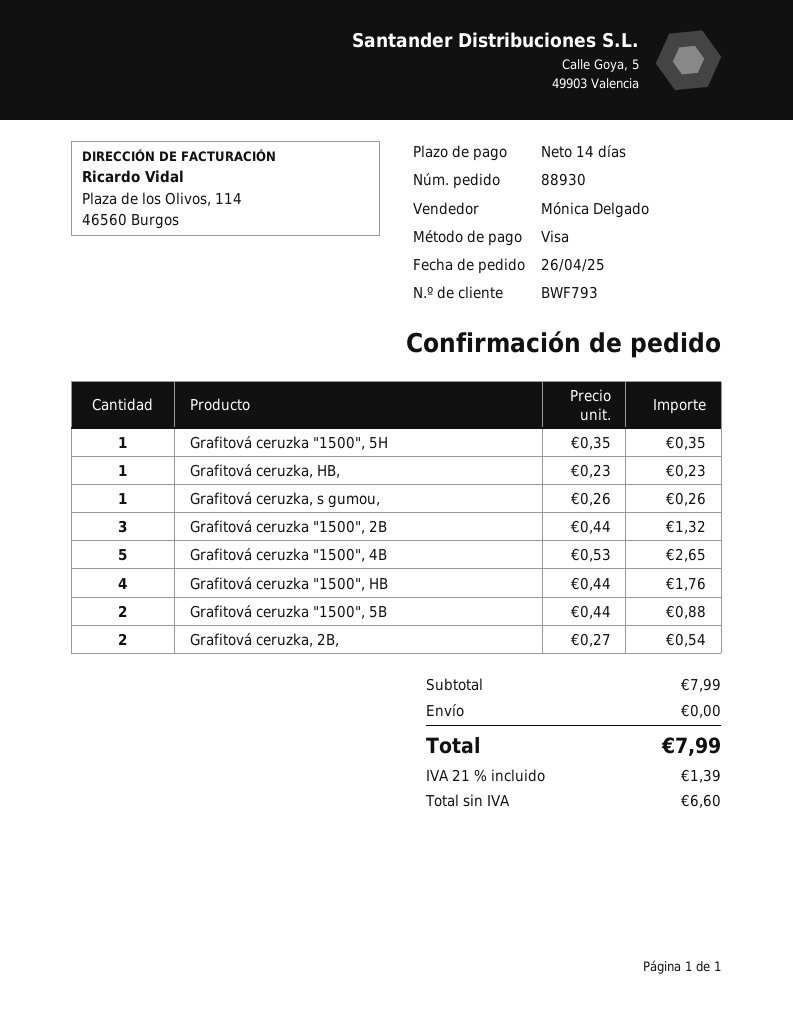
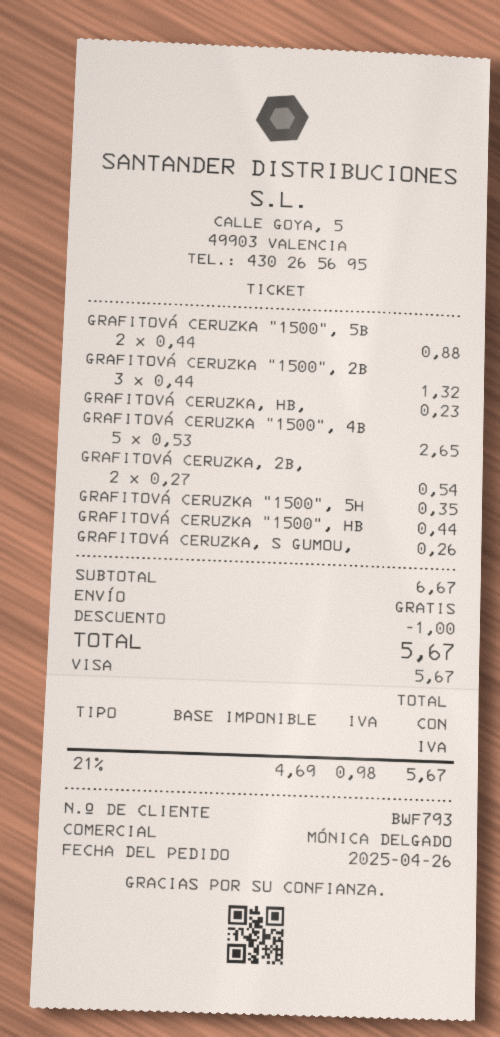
Grafitová ceruzka "1500", HB: 4 x 0.44 = 1.76 -> 1 x 0.44 = 0.44
subtotal: 7.99 -> 6.67
discount: none -> 1.00
net: 6.60 -> 4.69
tax: 21% = 1.39 -> 21% = 0.98
total: 7.99 -> 5.67

